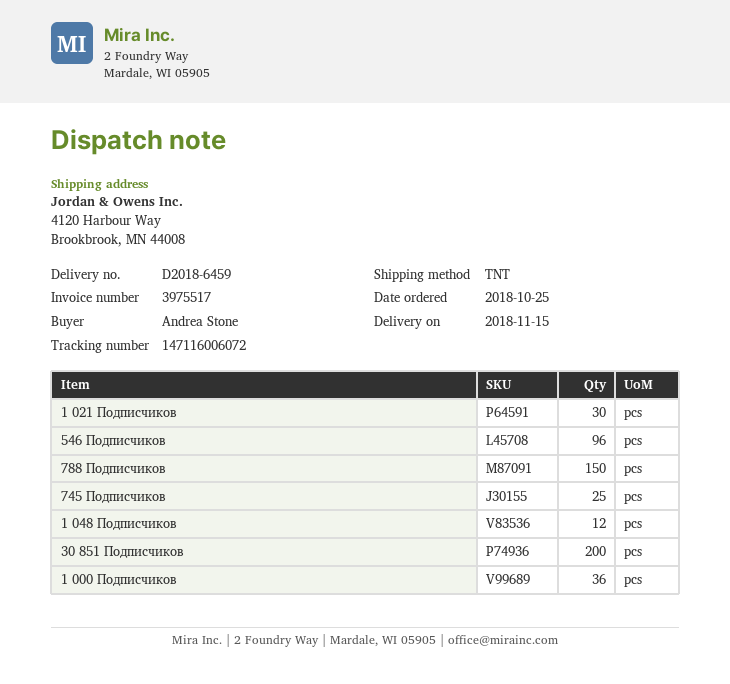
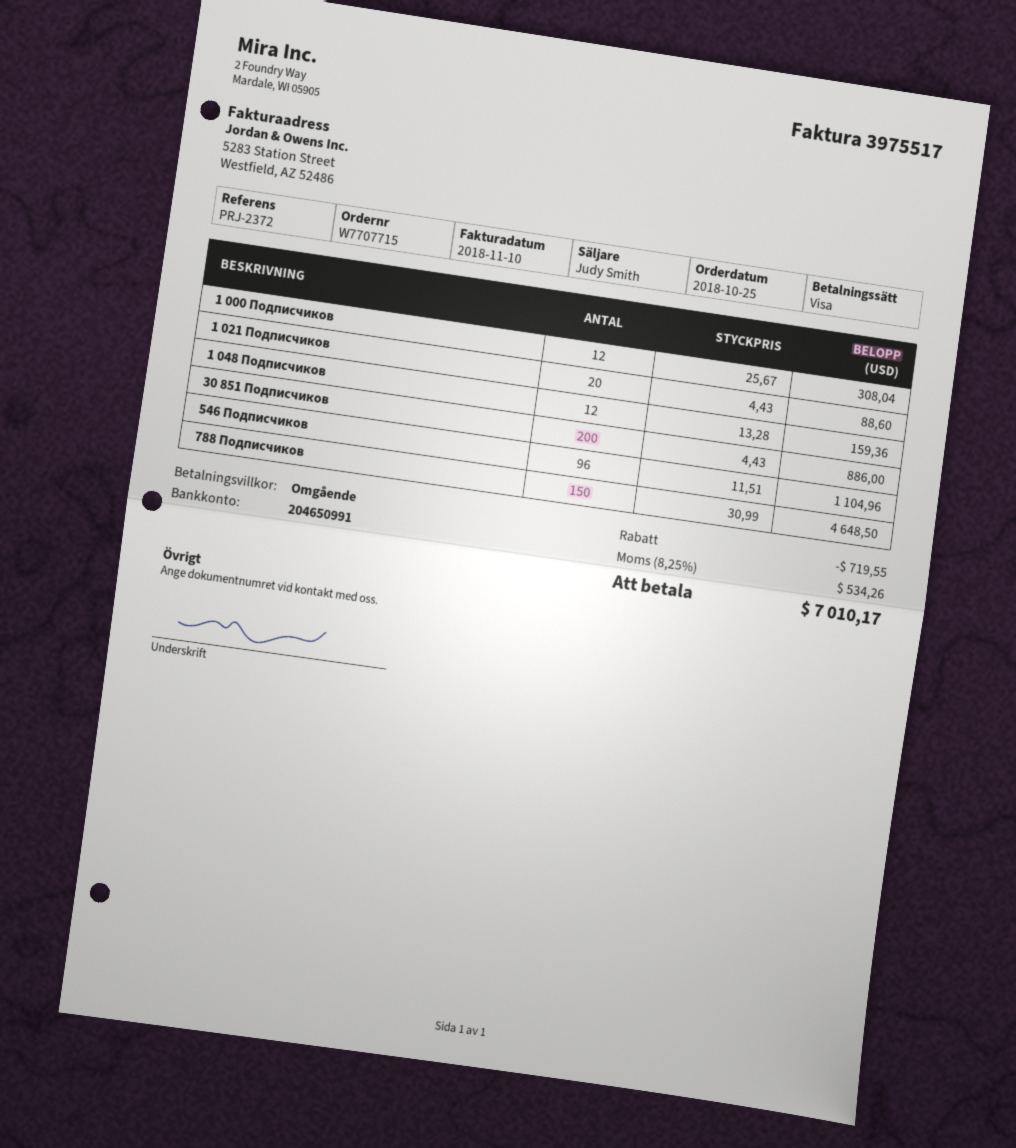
1 021 Подписчиков: 30 -> 20
745 Подписчиков: 25 -> none
1 000 Подписчиков: 36 -> 12

